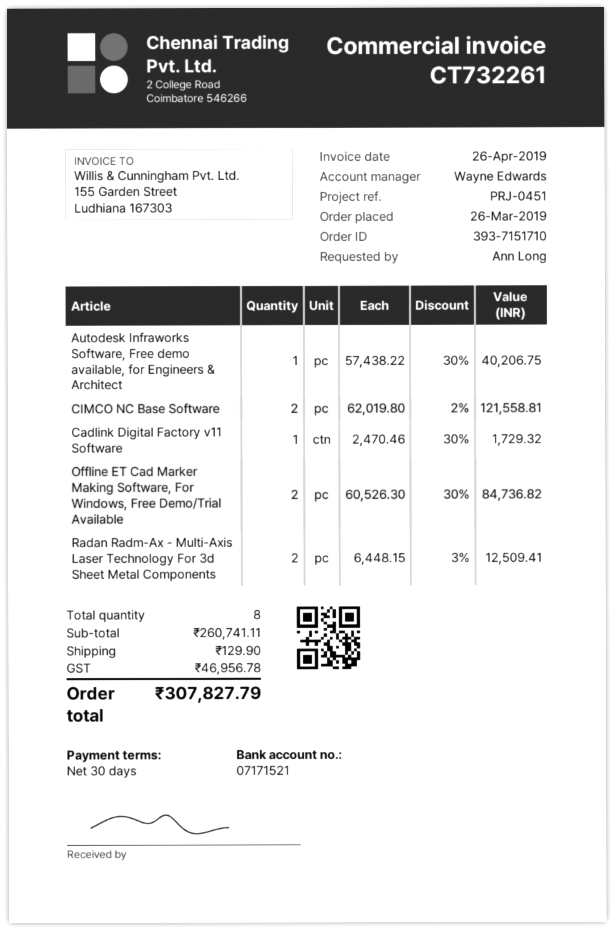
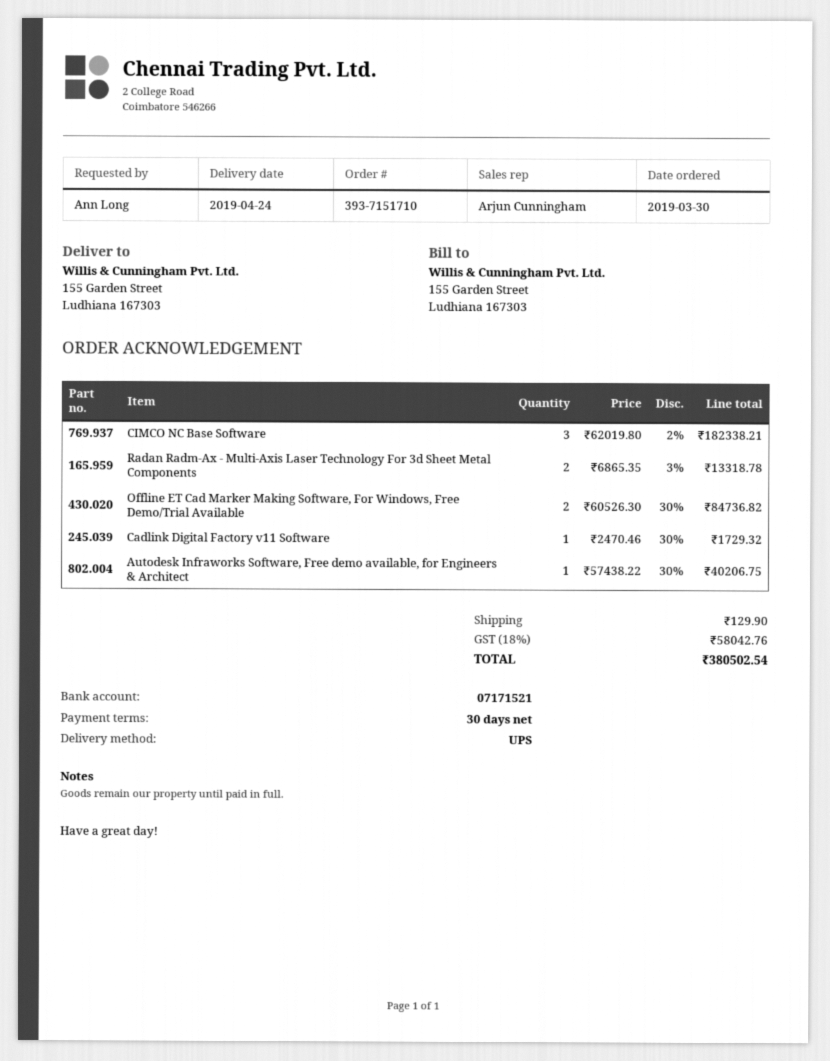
order date: 2019-03-26 -> 2019-03-30
sales rep: Wayne Edwards -> Arjun Cunningham
CIMCO NC Base Software: 2 x 62019.80 - 2% = 121558.81 -> 3 x 62019.80 - 2% = 182338.21
Radan Radm-Ax - Multi-Axis Laser Technology For 3d Sheet Metal Components: 2 x 6448.15 - 3% = 12509.41 -> 2 x 6865.35 - 3% = 13318.78
tax: 46956.78 -> 58042.76
total: 307827.79 -> 380502.54

